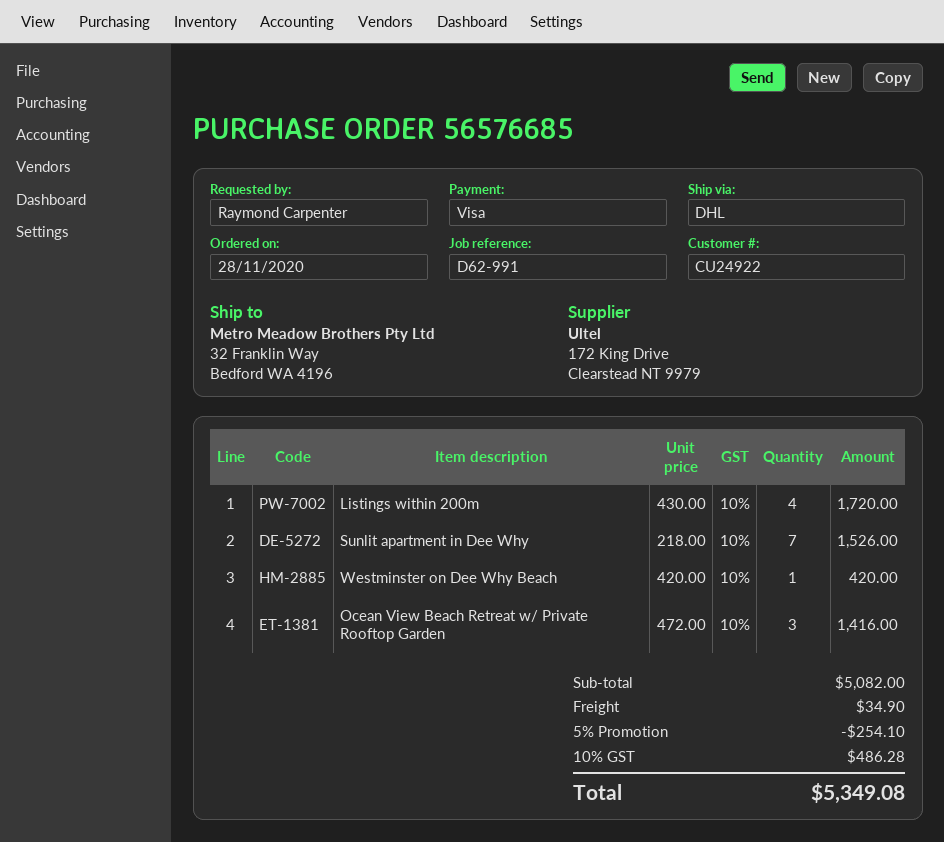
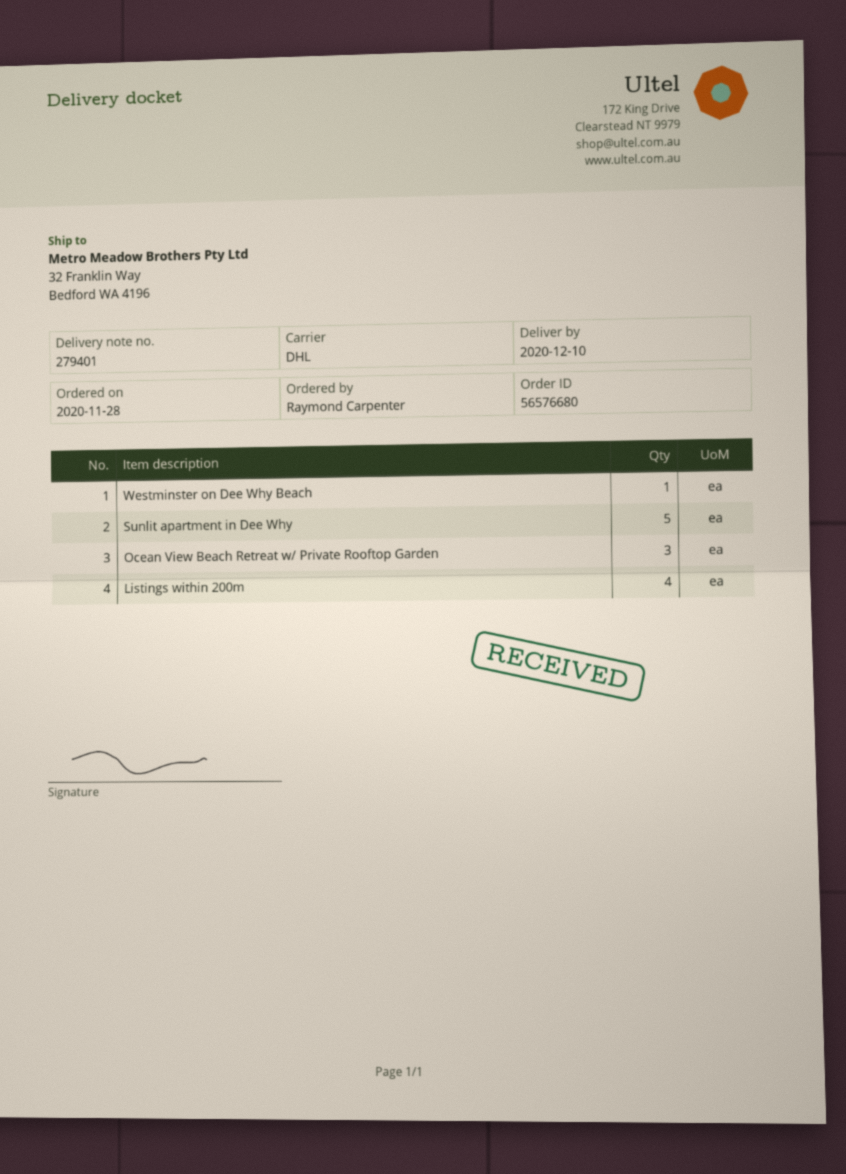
order number: 56576685 -> 56576680
Sunlit apartment in Dee Why: 7 -> 5

